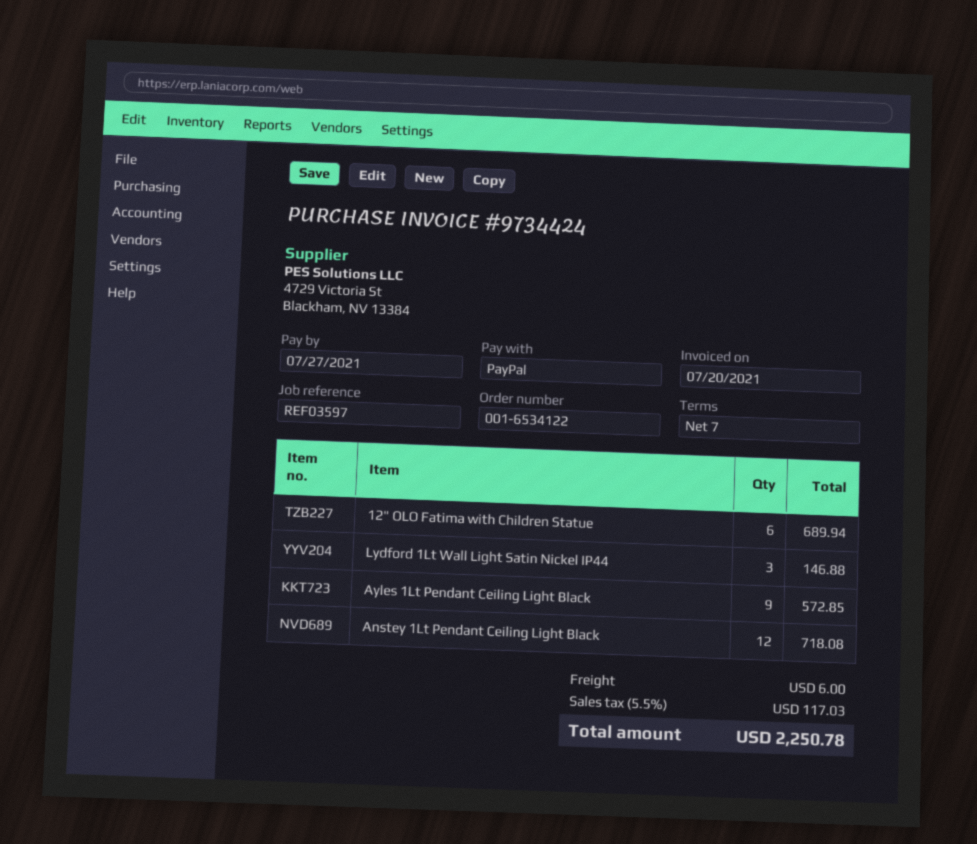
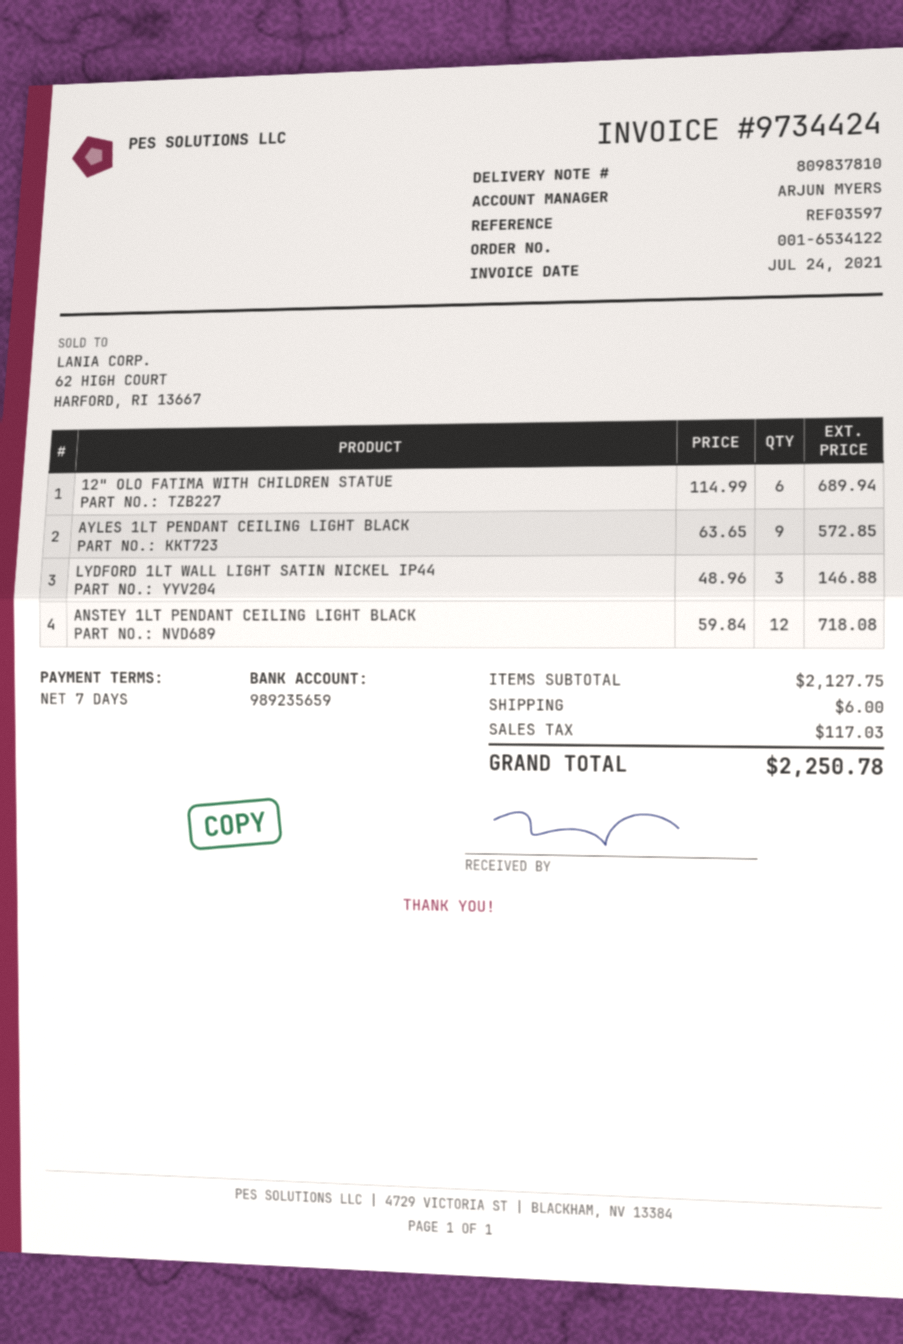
invoice date: 2021-07-20 -> 2021-07-24

